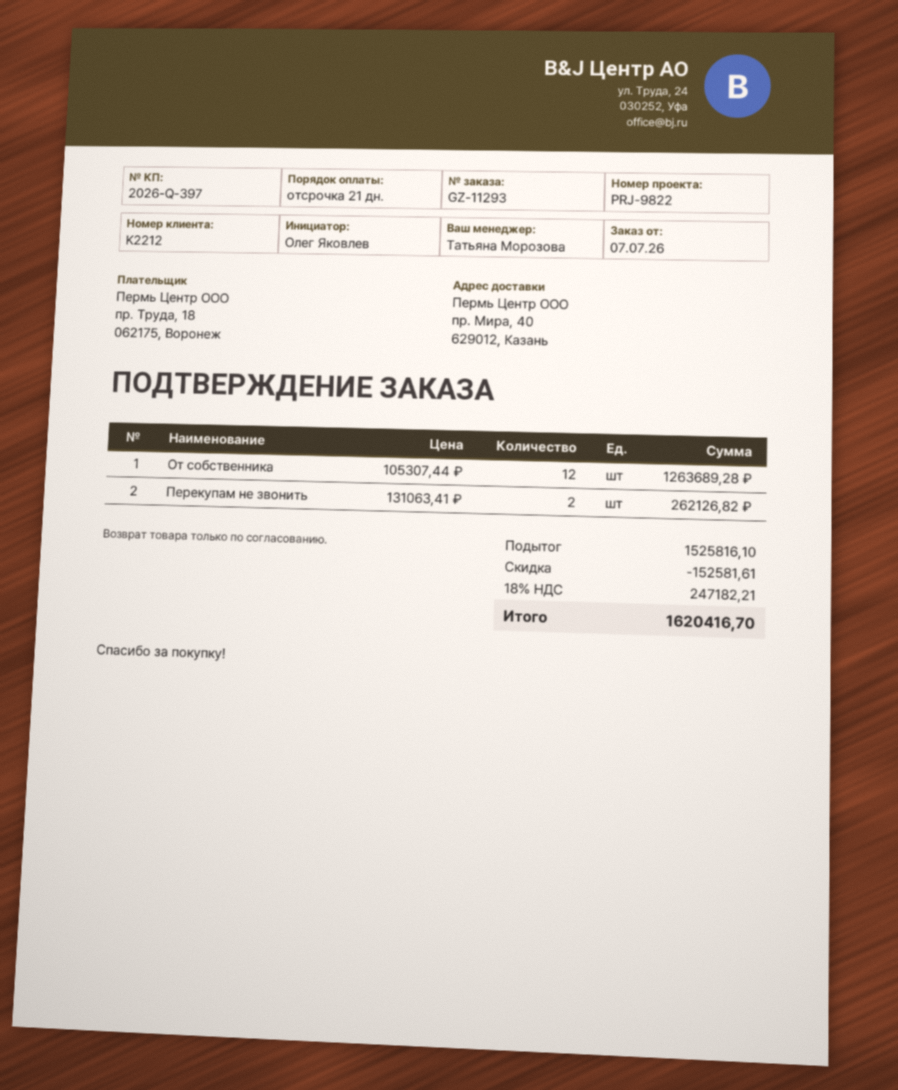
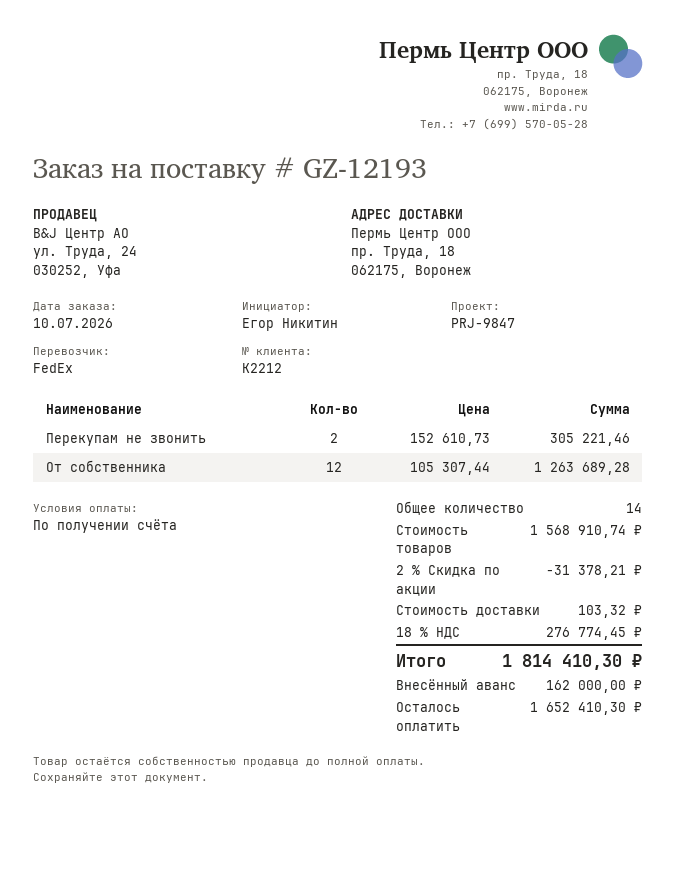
order number: GZ-11293 -> GZ-12193
order date: 2026-07-07 -> 2026-07-10
payment terms: 21 days -> on receipt
reference: PRJ-9822 -> PRJ-9847
ordered by: Олег Яковлев -> Егор Никитин
ship to: пр. Мира, 40, 629012, Казань -> пр. Труда, 18, 062175, Воронеж
Перекупам не звонить: 2 x 131063.41 = 262126.82 -> 2 x 152610.73 = 305221.46
subtotal: 1525816.10 -> 1568910.74
discount: 152581.61 -> 31378.21
shipping: none -> 103.32
tax: 18% = 247182.21 -> 18% = 276774.45
total: 1620416.70 -> 1814410.30

